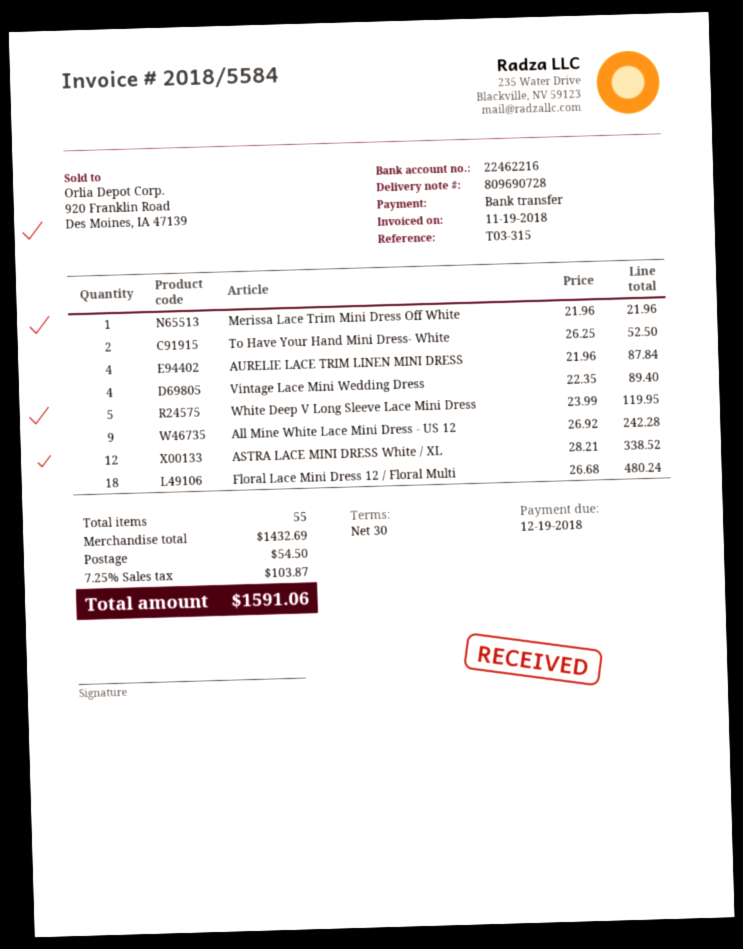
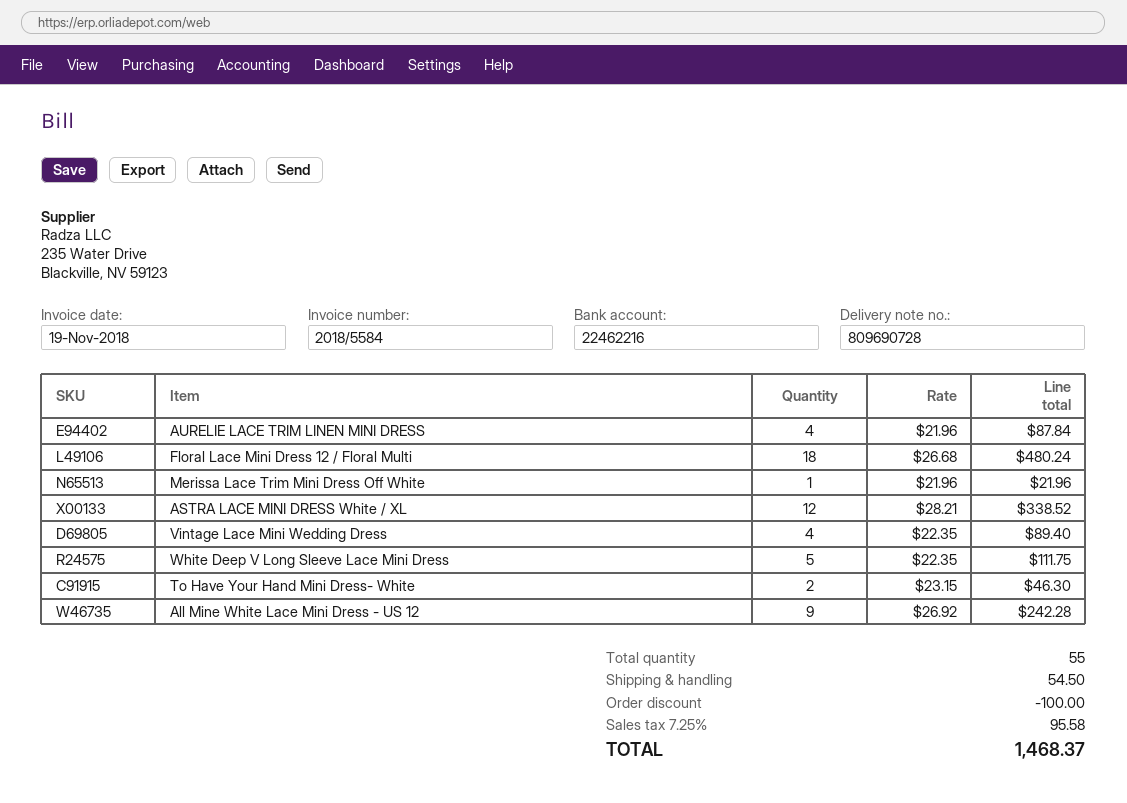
To Have Your Hand Mini Dress- White: 2 x 26.25 = 52.50 -> 2 x 23.15 = 46.30
White Deep V Long Sleeve Lace Mini Dress: 5 x 23.99 = 119.95 -> 5 x 22.35 = 111.75
discount: none -> 100.00
tax: 7.25% = 103.87 -> 7.25% = 95.58
total: 1591.06 -> 1468.37

